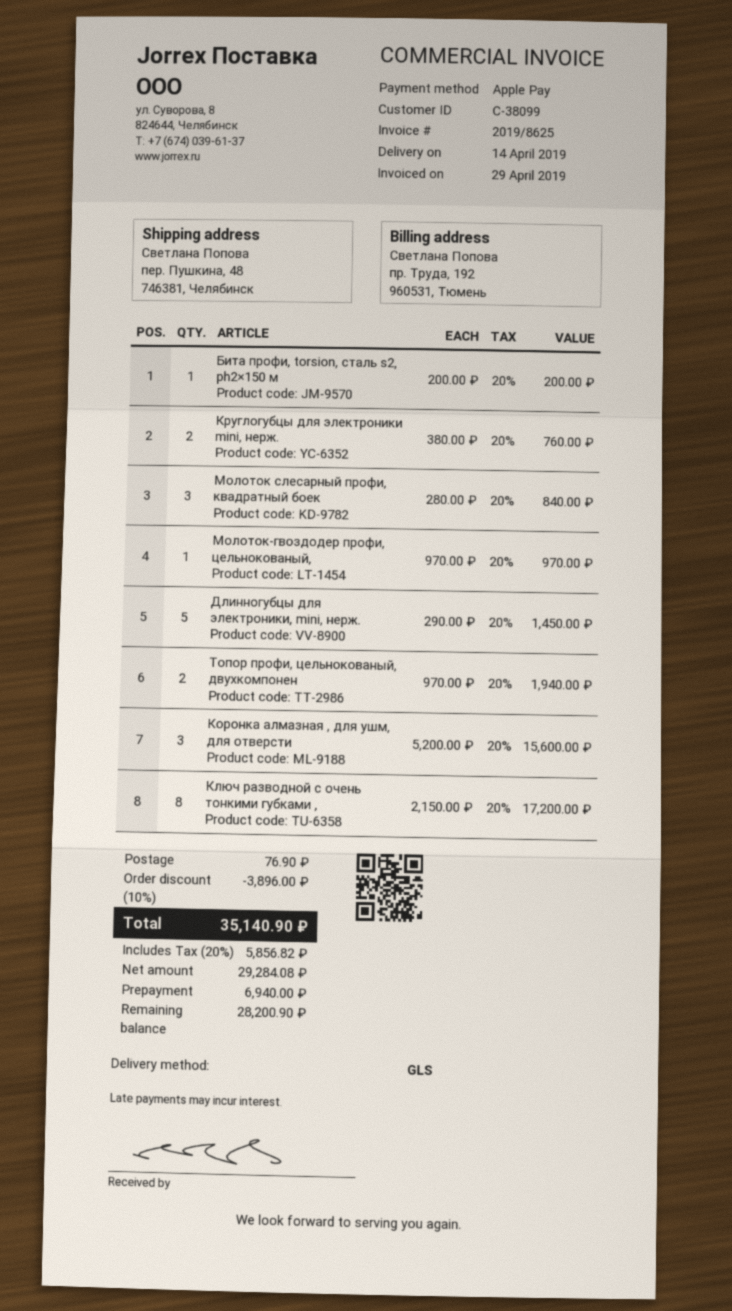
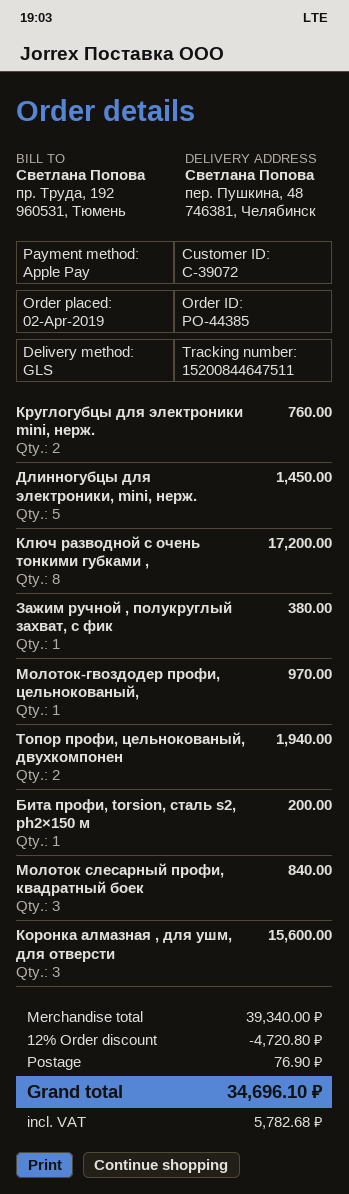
customer number: C-38099 -> C-39072
Зажим ручной , полукруглый захват, с фик: none -> 1 for 380.00
discount: 10% = 3896.00 -> 12% = 4720.80
tax: 5856.82 -> 5782.68
total: 35140.90 -> 34696.10

